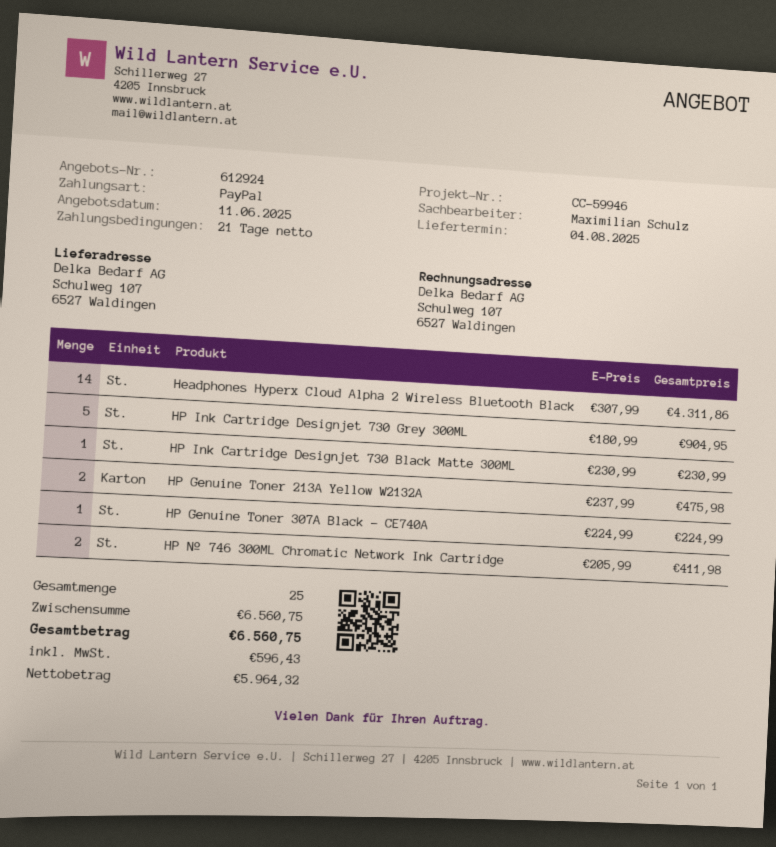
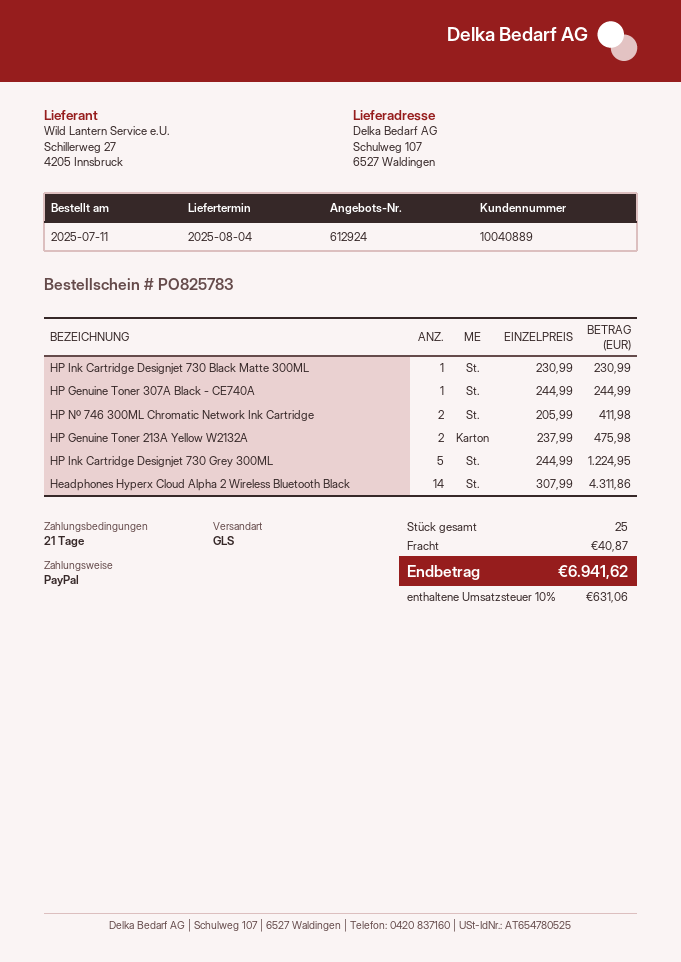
HP Ink Cartridge Designjet 730 Grey 300ML: 5 x 180.99 = 904.95 -> 5 x 244.99 = 1224.95
HP Genuine Toner 307A Black - CE740A: 1 x 224.99 = 224.99 -> 1 x 244.99 = 244.99
shipping: none -> 40.87
tax: 596.43 -> 631.06
total: 6560.75 -> 6941.62

